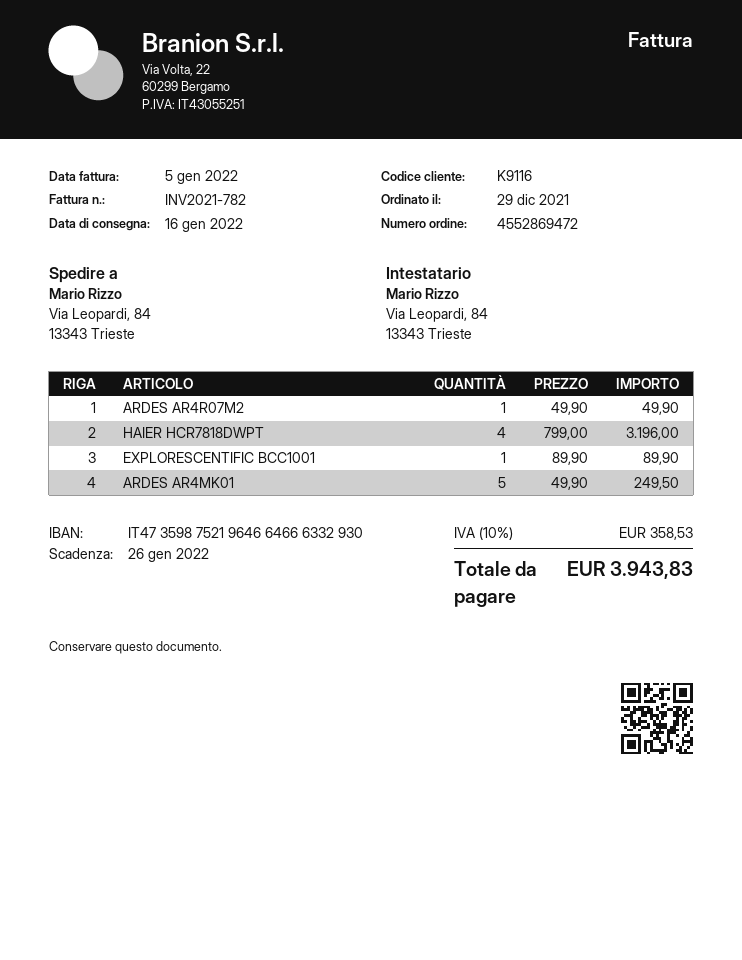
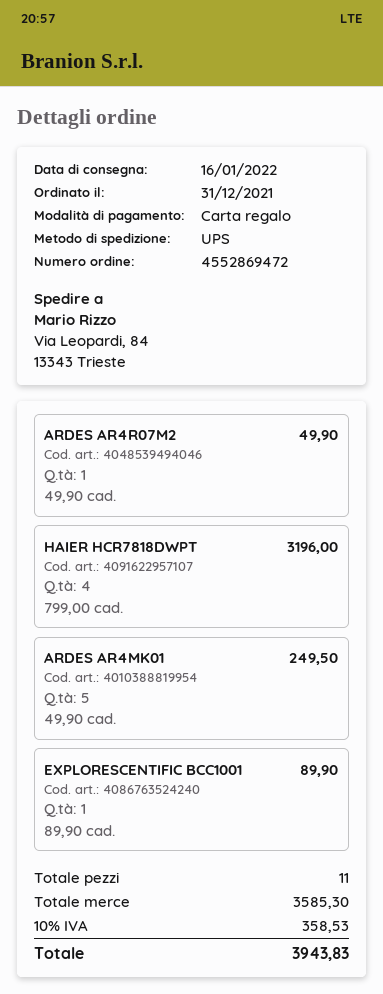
order date: 2021-12-29 -> 2021-12-31

